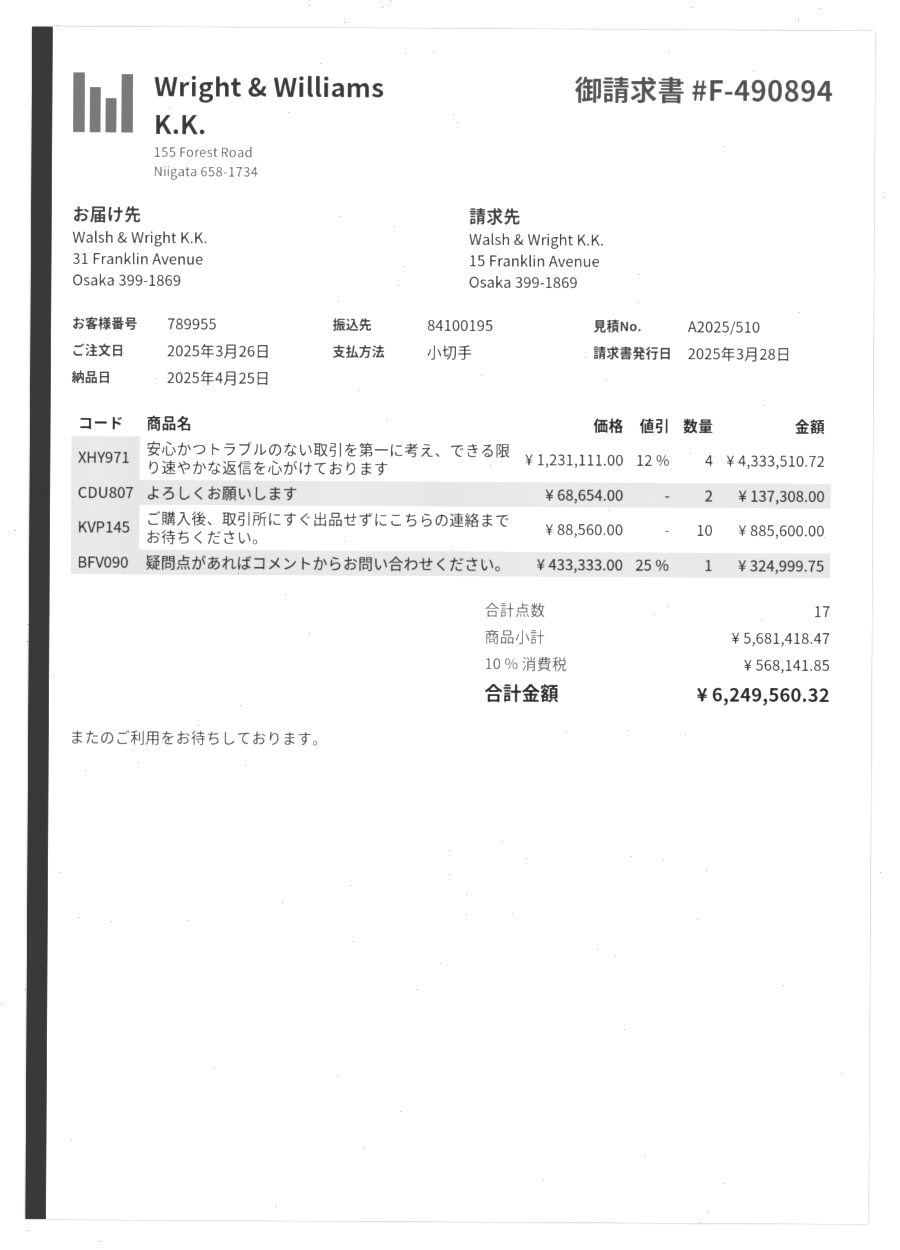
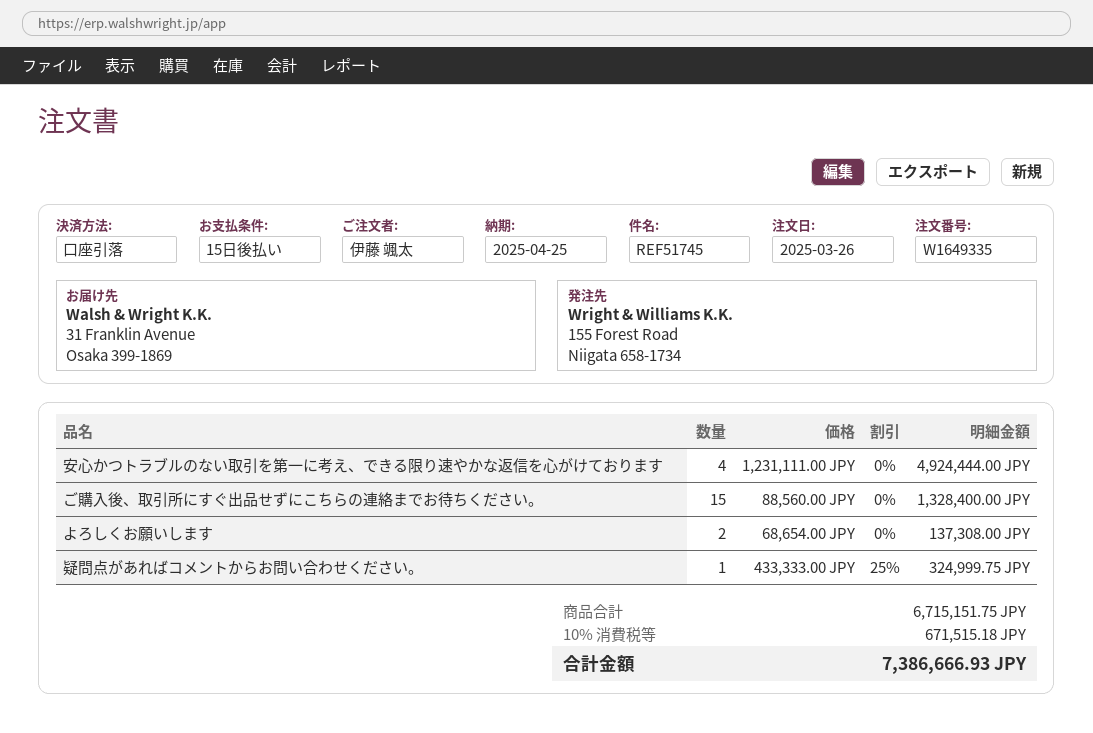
payment method: cheque -> direct debit
安心かつトラブルのない取引を第一に考え、できる限り速やかな返信を心がけております: 4 x 1231111.00 - 12% = 4333510.72 -> 4 x 1231111.00 = 4924444.00
ご購入後、取引所にすぐ出品せずにこちらの連絡までお待ちください。: 10 x 88560.00 = 885600.00 -> 15 x 88560.00 = 1328400.00
subtotal: 5681418.47 -> 6715151.75
tax: 10% = 568141.85 -> 10% = 671515.18
total: 6249560.32 -> 7386666.93

